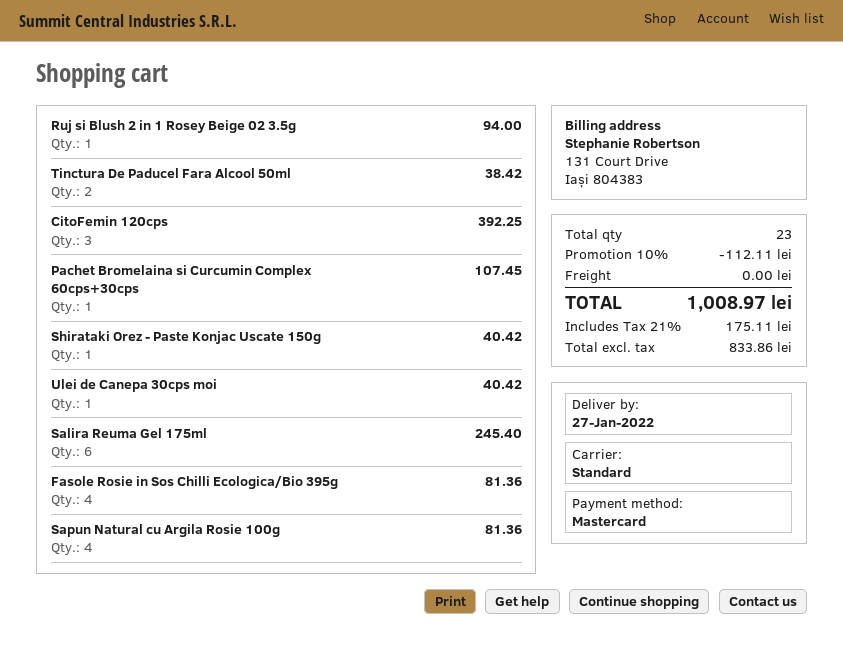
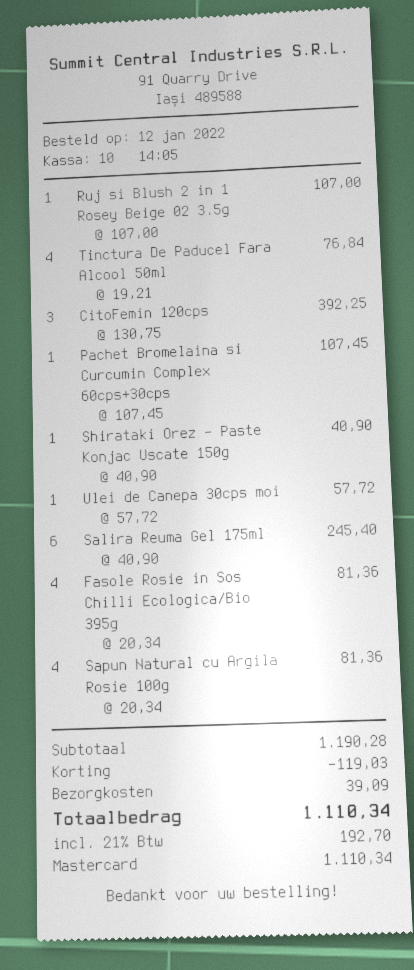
Ruj si Blush 2 in 1 Rosey Beige 02 3.5g: 1 for 94.00 -> 1 for 107.00
Tinctura De Paducel Fara Alcool 50ml: 2 for 38.42 -> 4 for 76.84
Shirataki Orez - Paste Konjac Uscate 150g: 1 for 40.42 -> 1 for 40.90
Ulei de Canepa 30cps moi: 1 for 40.42 -> 1 for 57.72
discount: 112.11 -> 119.03
shipping: 0.00 -> 39.09
tax: 21% = 175.11 -> 21% = 192.70
total: 1008.97 -> 1110.34

